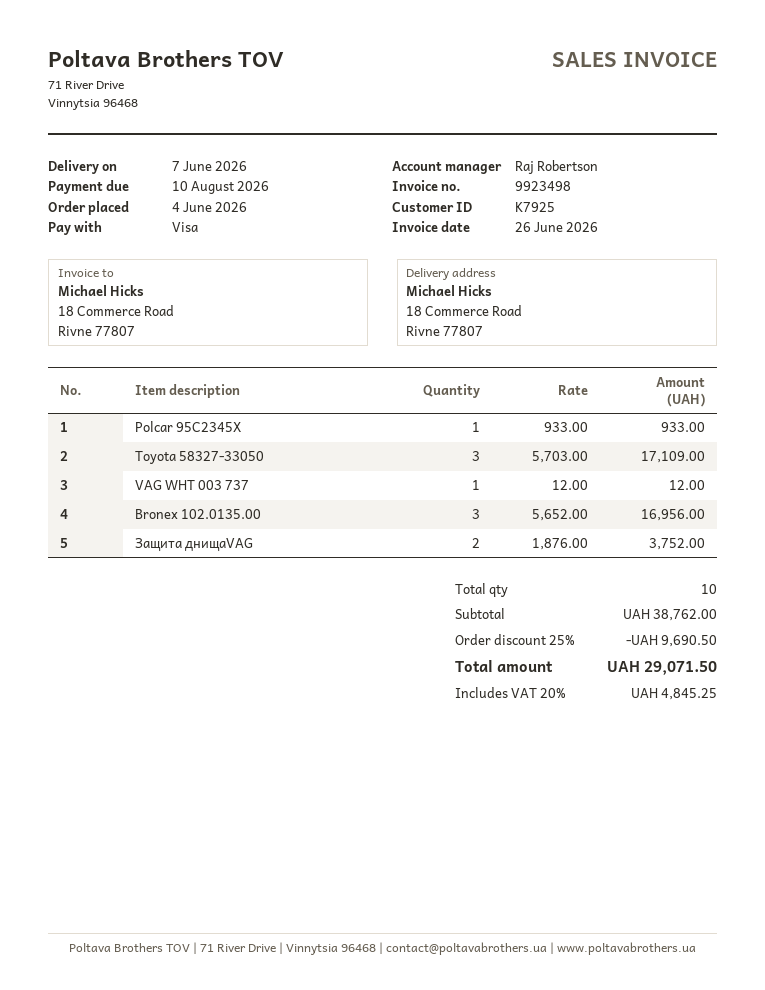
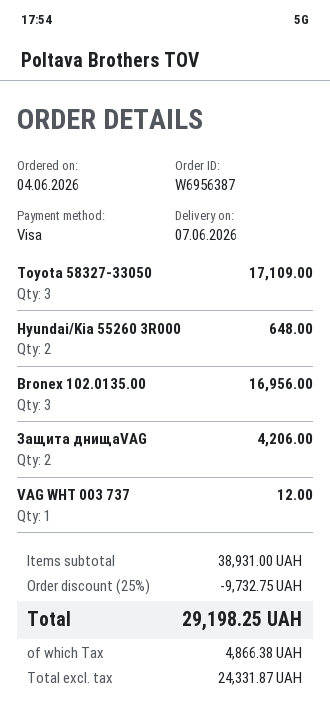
Polcar 95C2345X: 1 for 933.00 -> none
Защита днищаVAG: 2 for 3752.00 -> 2 for 4206.00
Hyundai/Kia 55260 3R000: none -> 2 for 648.00
subtotal: 38762.00 -> 38931.00
discount: 25% = 9690.50 -> 25% = 9732.75
tax: 4845.25 -> 4866.38
total: 29071.50 -> 29198.25

